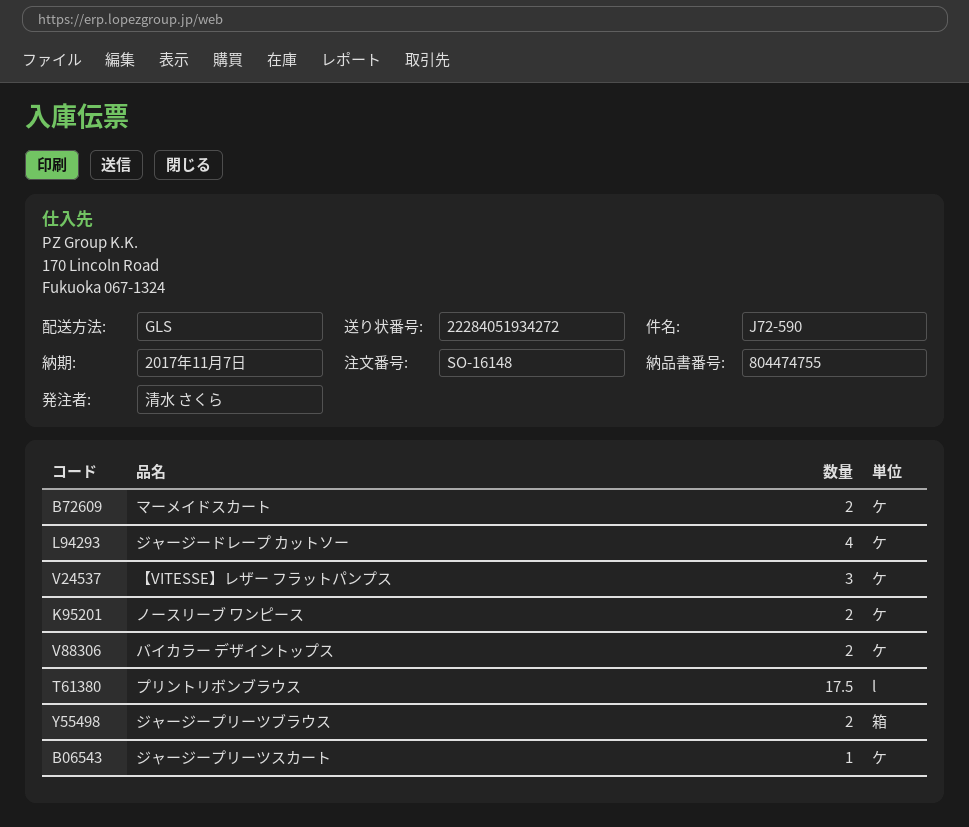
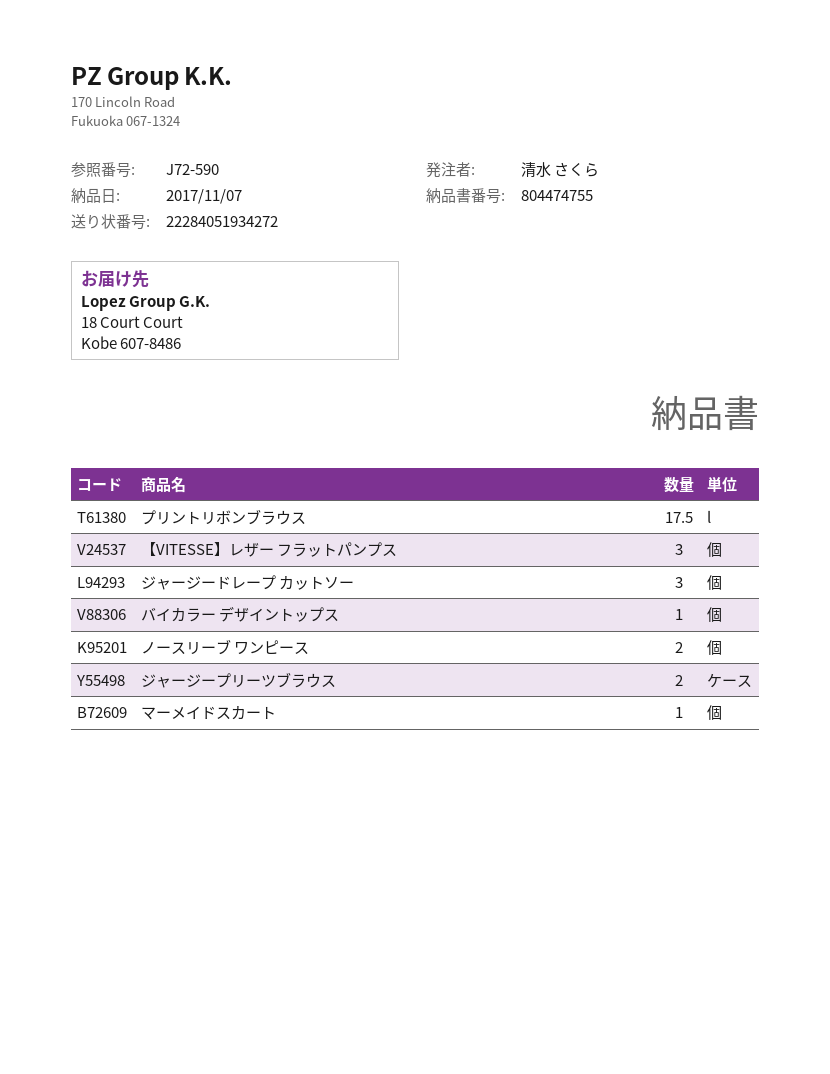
マーメイドスカート: 2 -> 1
ジャージードレープ カットソー: 4 -> 3
バイカラー デザイントップス: 2 -> 1
ジャージープリーツスカート: 1 -> none

